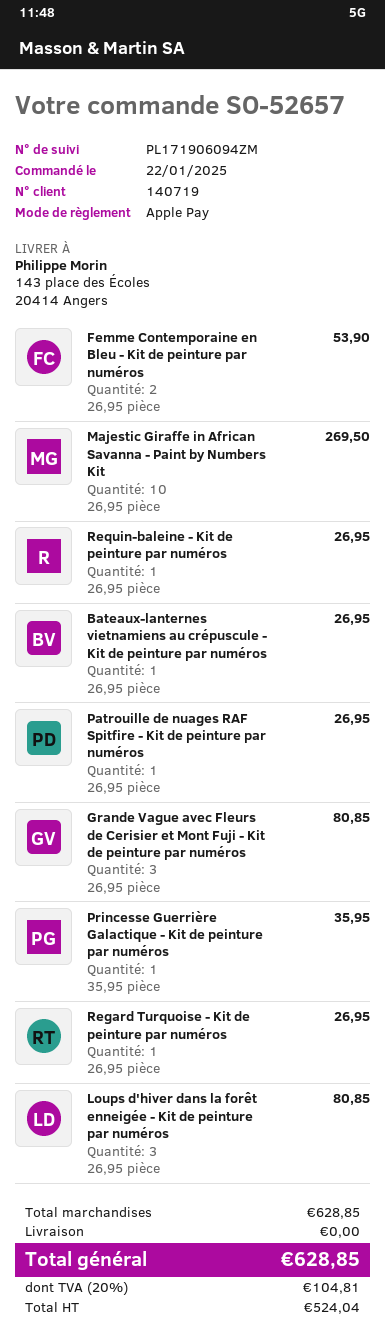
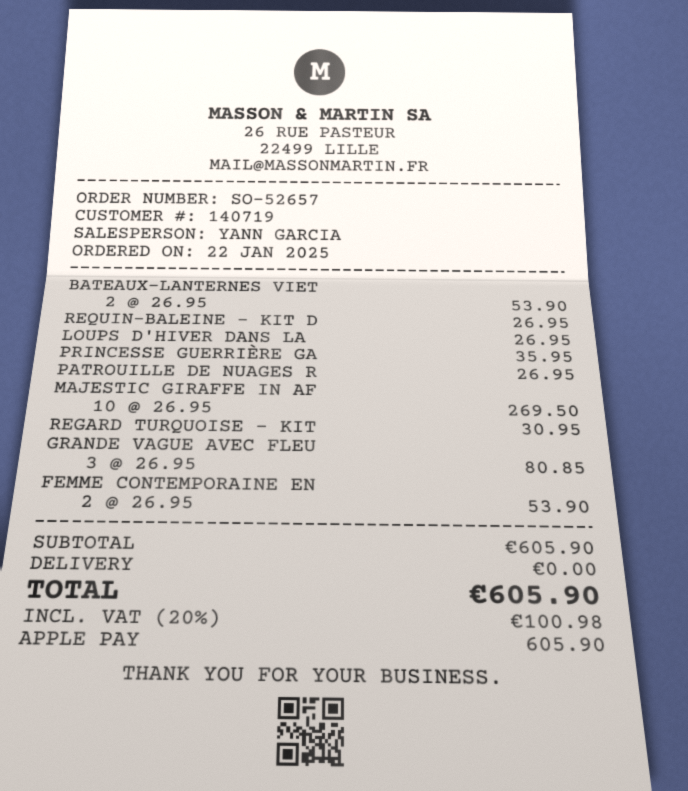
Bateaux-lanternes vietnamiens au crépuscule - Kit de peinture par numéros: 1 x 26.95 = 26.95 -> 2 x 26.95 = 53.90
Regard Turquoise - Kit de peinture par numéros: 1 x 26.95 = 26.95 -> 1 x 30.95 = 30.95
Loups d'hiver dans la forêt enneigée - Kit de peinture par numéros: 3 x 26.95 = 80.85 -> 1 x 26.95 = 26.95
subtotal: 628.85 -> 605.90
tax: 20% = 104.81 -> 20% = 100.98
total: 628.85 -> 605.90

